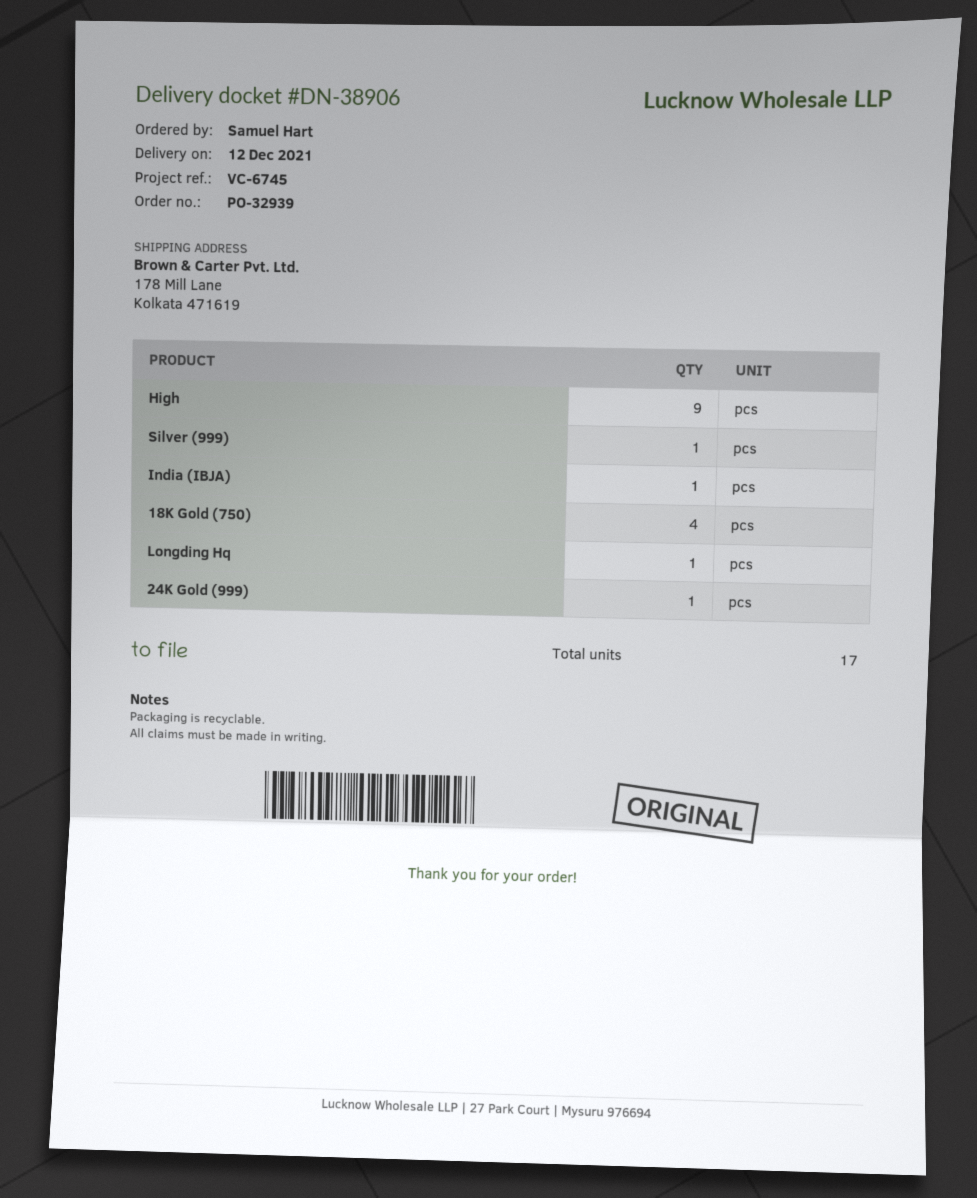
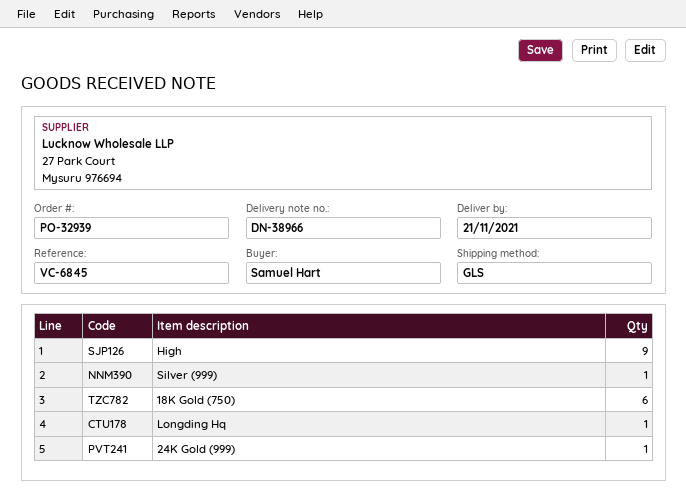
delivery note number: DN-38906 -> DN-38966
delivery date: 2021-12-12 -> 2021-11-21
reference: VC-6745 -> VC-6845
India (IBJA): 1 -> none
18K Gold (750): 4 -> 6

